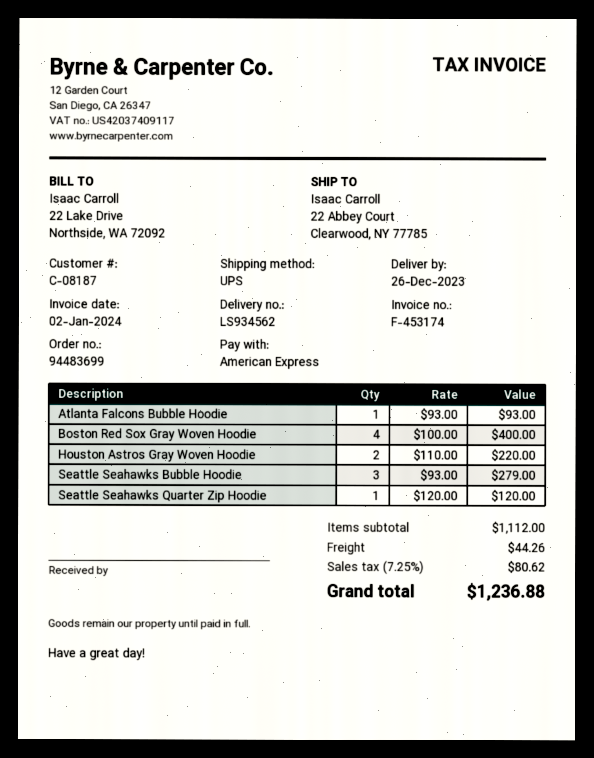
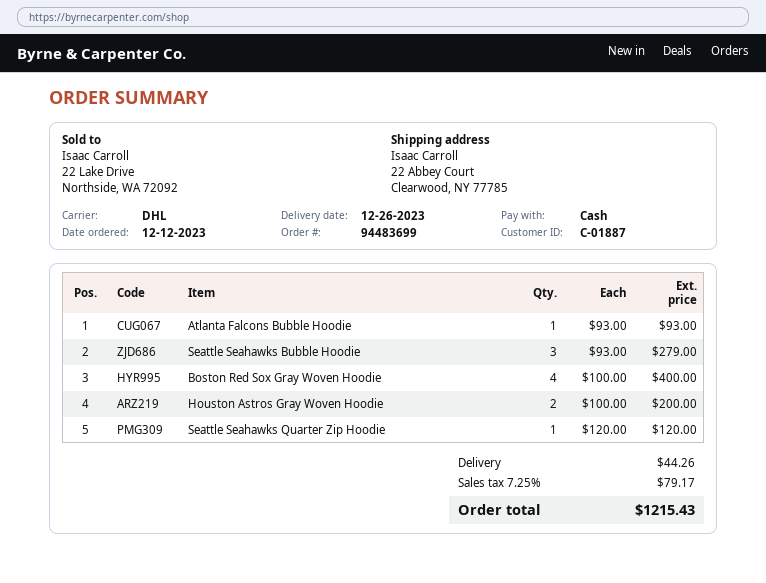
customer number: C-08187 -> C-01887
payment method: American Express -> cash
shipping method: UPS -> DHL
Houston Astros Gray Woven Hoodie: 2 x 110.00 = 220.00 -> 2 x 100.00 = 200.00
tax: 7.25% = 80.62 -> 7.25% = 79.17
total: 1236.88 -> 1215.43

